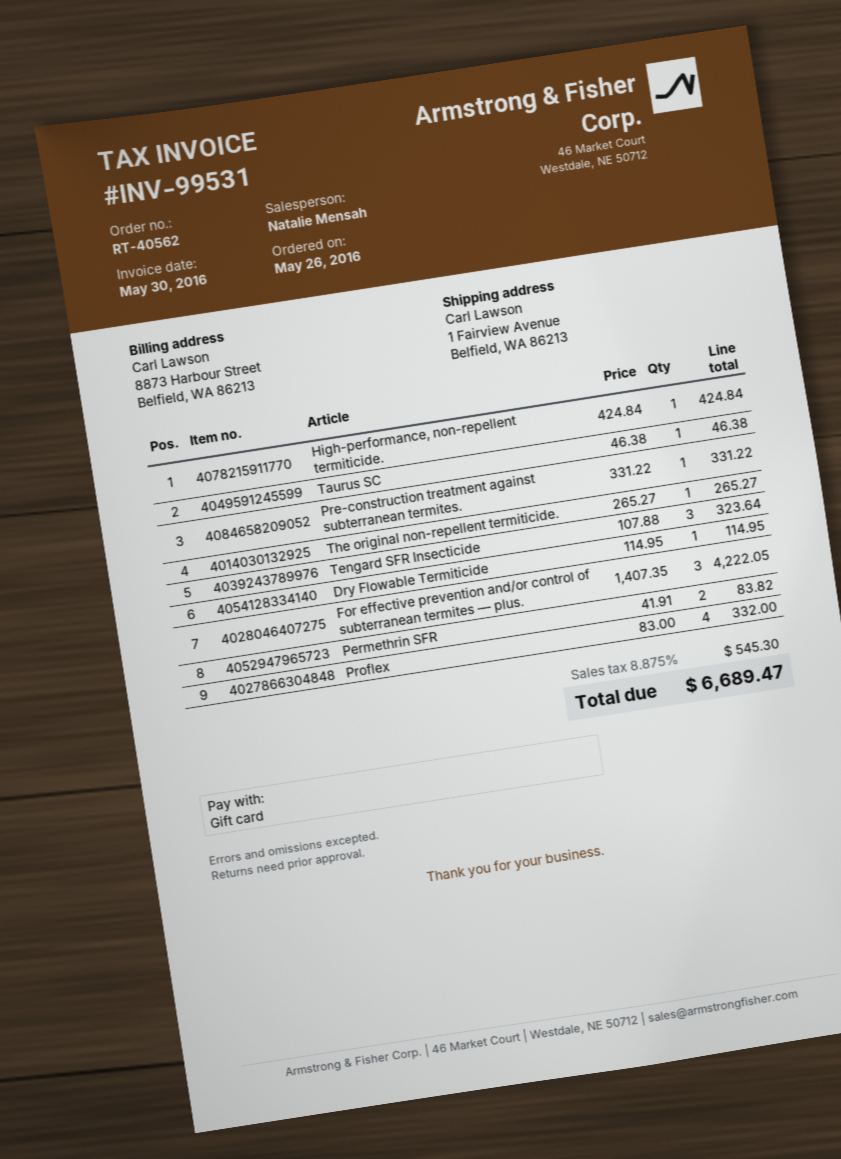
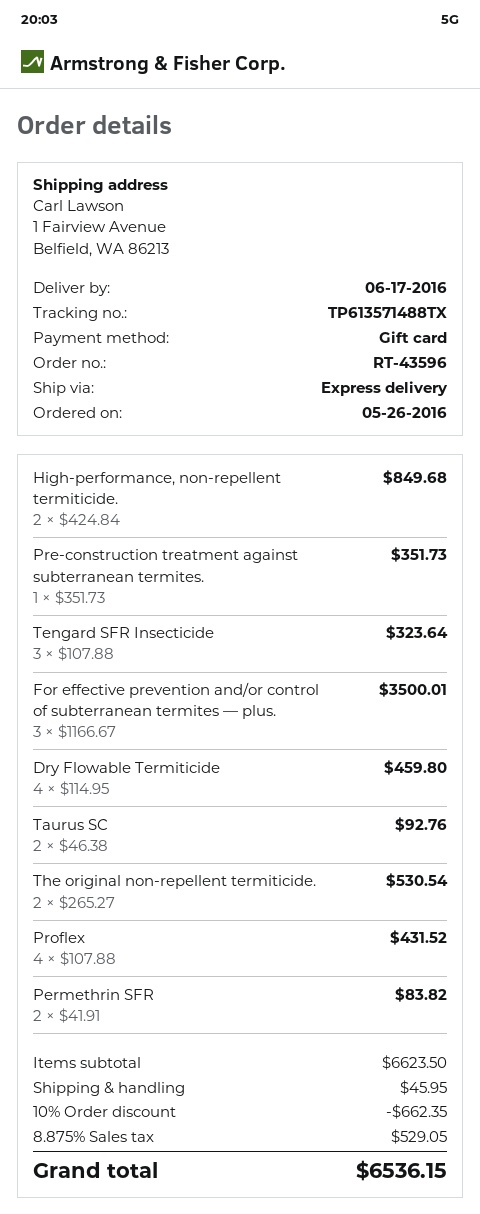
order number: RT-40562 -> RT-43596
High-performance, non-repellent termiticide.: 1 x 424.84 = 424.84 -> 2 x 424.84 = 849.68
Taurus SC: 1 x 46.38 = 46.38 -> 2 x 46.38 = 92.76
Pre-construction treatment against subterranean termites.: 1 x 331.22 = 331.22 -> 1 x 351.73 = 351.73
The original non-repellent termiticide.: 1 x 265.27 = 265.27 -> 2 x 265.27 = 530.54
Dry Flowable Termiticide: 1 x 114.95 = 114.95 -> 4 x 114.95 = 459.80
For effective prevention and/or control of subterranean termites — plus.: 3 x 1407.35 = 4222.05 -> 3 x 1166.67 = 3500.01
Proflex: 4 x 83.00 = 332.00 -> 4 x 107.88 = 431.52
discount: none -> 10% = 662.35
shipping: none -> 45.95
tax: 8.875% = 545.30 -> 8.875% = 529.05
total: 6689.47 -> 6536.15

